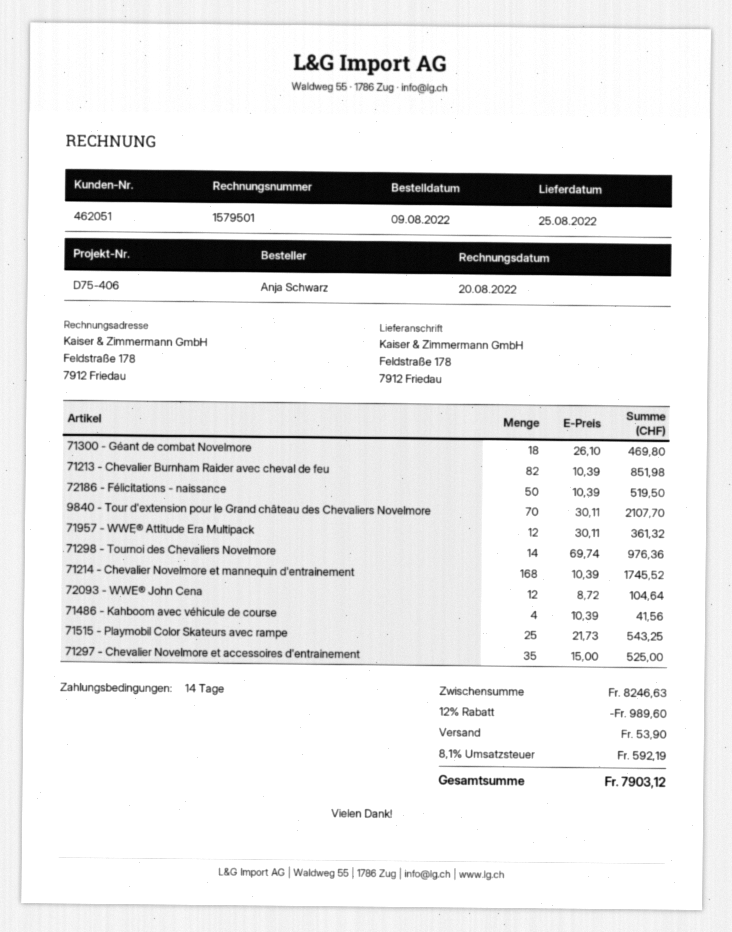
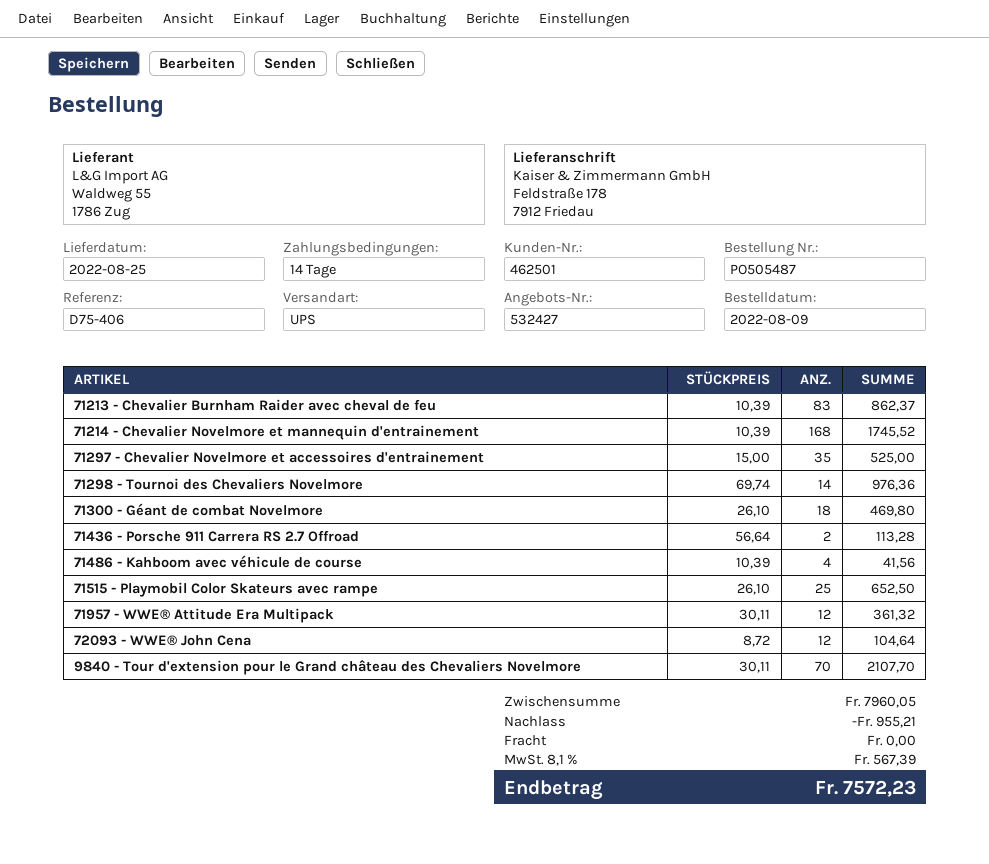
customer number: 462051 -> 462501
71213 - Chevalier Burnham Raider avec cheval de feu: 82 x 10.39 = 851.98 -> 83 x 10.39 = 862.37
72186 - Félicitations - naissance: 50 x 10.39 = 519.50 -> none
71515 - Playmobil Color Skateurs avec rampe: 25 x 21.73 = 543.25 -> 25 x 26.10 = 652.50
71436 - Porsche 911 Carrera RS 2.7 Offroad: none -> 2 x 56.64 = 113.28
subtotal: 8246.63 -> 7960.05
discount: 989.60 -> 955.21
shipping: 53.90 -> 0.00
tax: 8.1% = 592.19 -> 8.1% = 567.39
total: 7903.12 -> 7572.23

